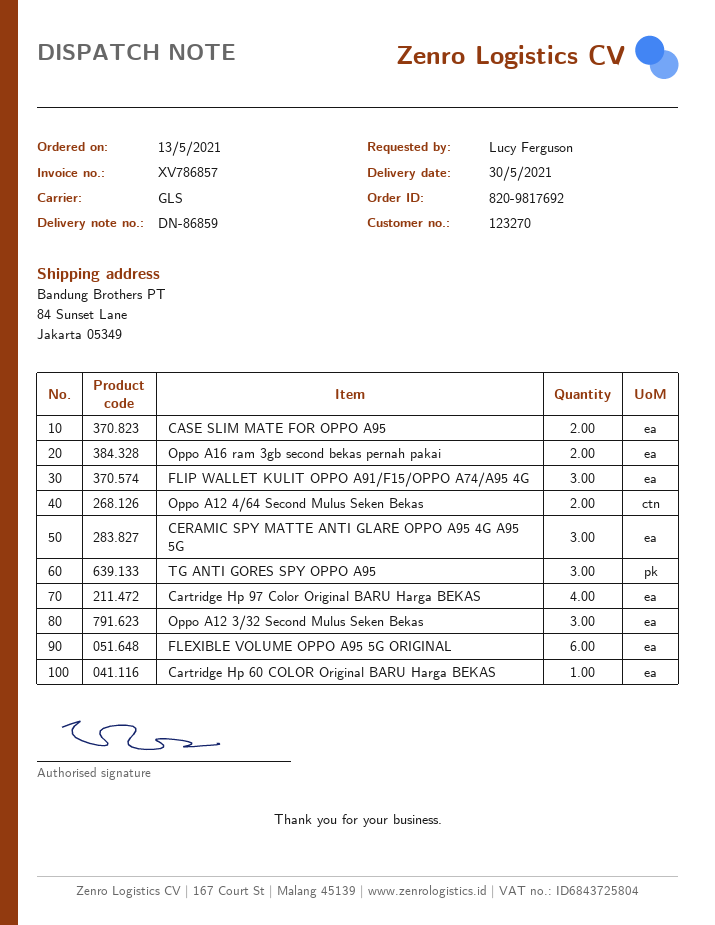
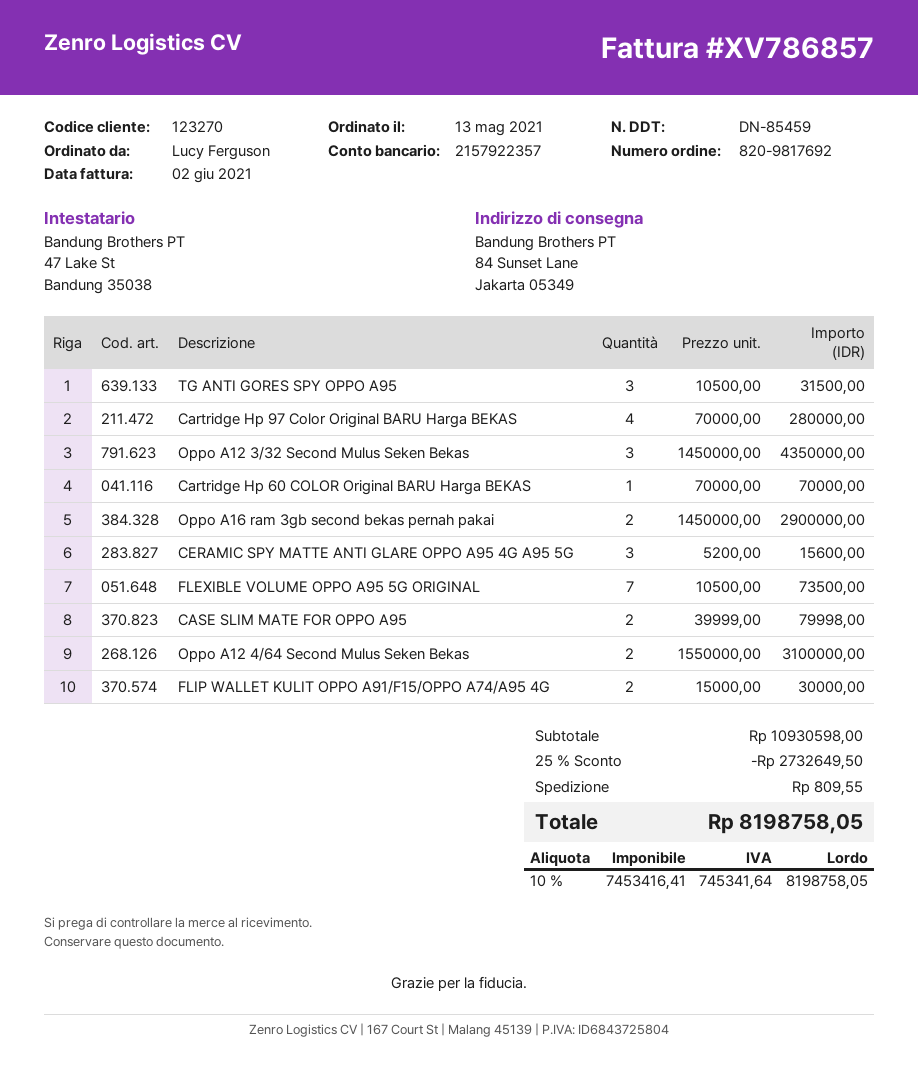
delivery note number: DN-86859 -> DN-85459
FLIP WALLET KULIT OPPO A91/F15/OPPO A74/A95 4G: 3 -> 2
FLEXIBLE VOLUME OPPO A95 5G ORIGINAL: 6 -> 7

